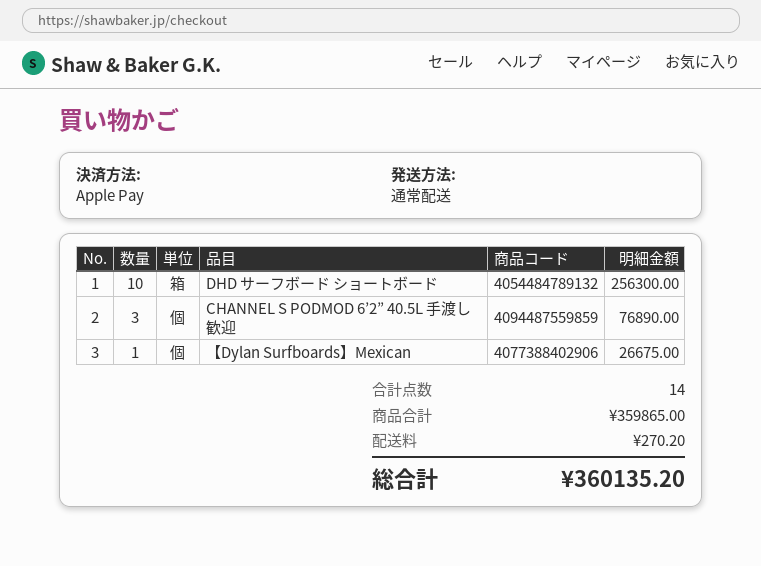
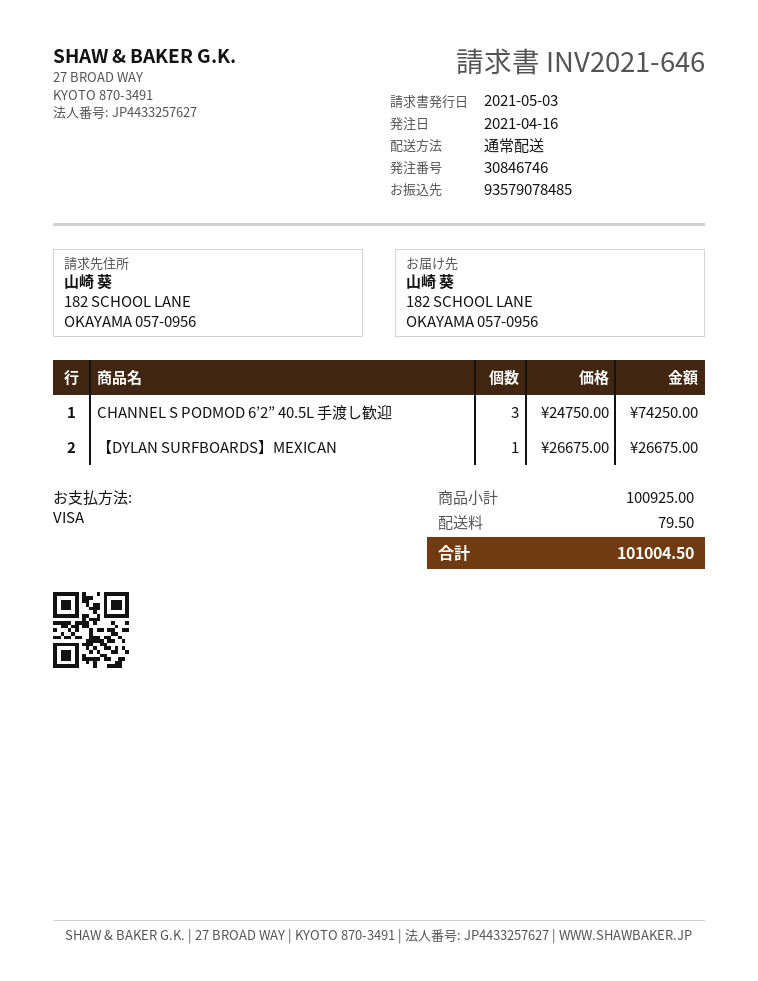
payment method: Apple Pay -> Visa
DHD サーフボード ショートボード: 10 for 256300.00 -> none
CHANNEL S PODMOD 6’2” 40.5L 手渡し歓迎: 3 for 76890.00 -> 3 for 74250.00
subtotal: 359865.00 -> 100925.00
shipping: 270.20 -> 79.50
total: 360135.20 -> 101004.50

